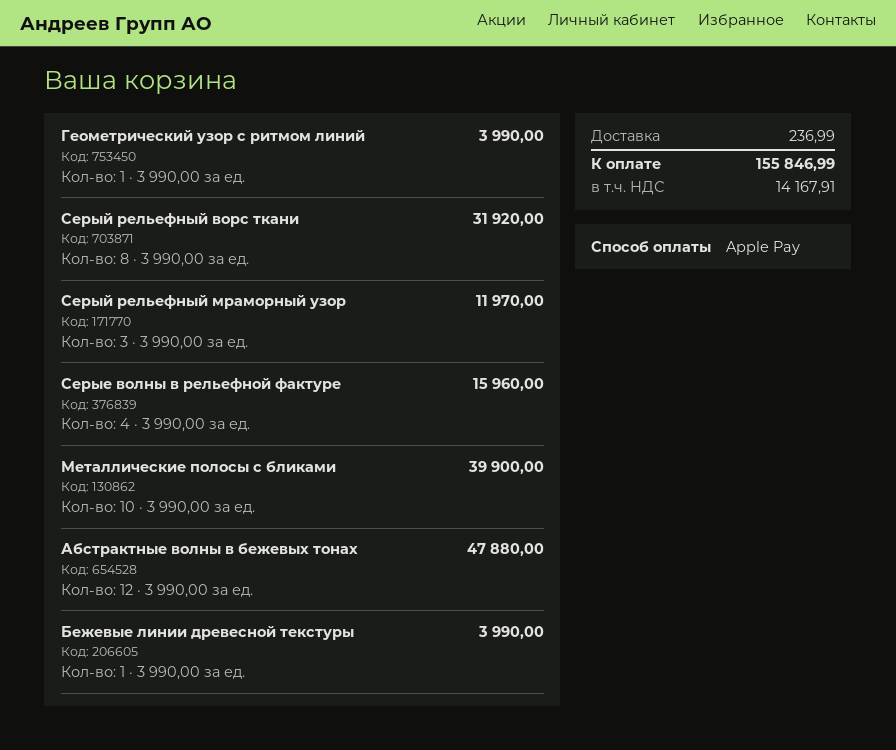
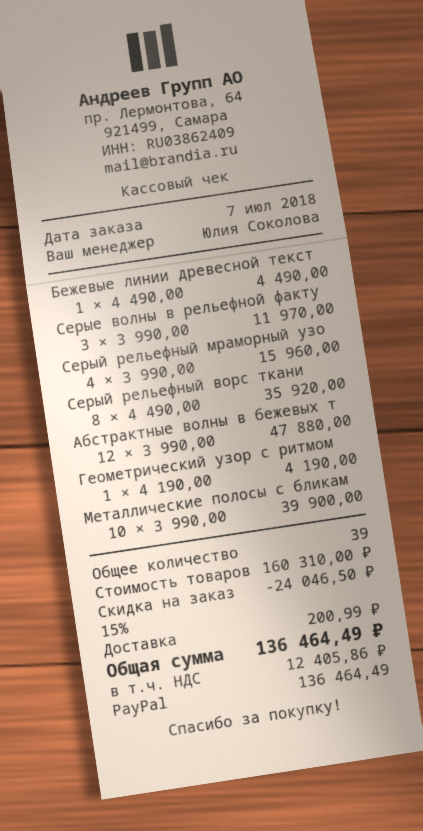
payment method: Apple Pay -> PayPal
Геометрический узор с ритмом линий: 1 x 3990.00 = 3990.00 -> 1 x 4190.00 = 4190.00
Серый рельефный ворс ткани: 8 x 3990.00 = 31920.00 -> 8 x 4490.00 = 35920.00
Серый рельефный мраморный узор: 3 x 3990.00 = 11970.00 -> 4 x 3990.00 = 15960.00
Серые волны в рельефной фактуре: 4 x 3990.00 = 15960.00 -> 3 x 3990.00 = 11970.00
Бежевые линии древесной текстуры: 1 x 3990.00 = 3990.00 -> 1 x 4490.00 = 4490.00
discount: none -> 15% = 24046.50
shipping: 236.99 -> 200.99
tax: 14167.91 -> 12405.86
total: 155846.99 -> 136464.49

